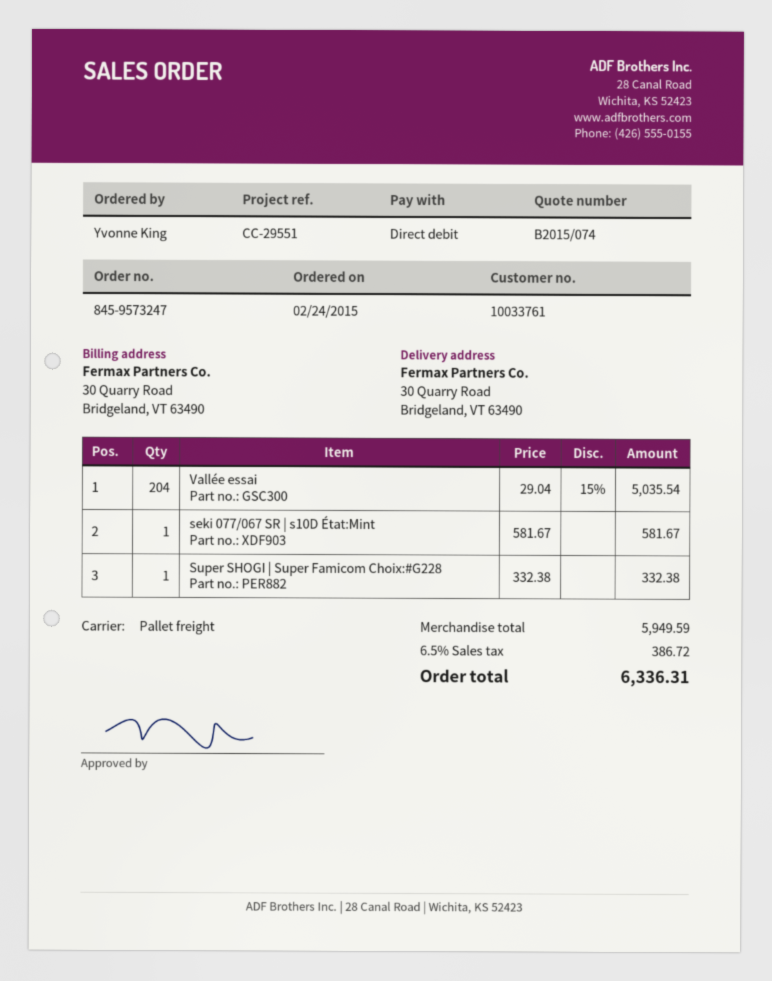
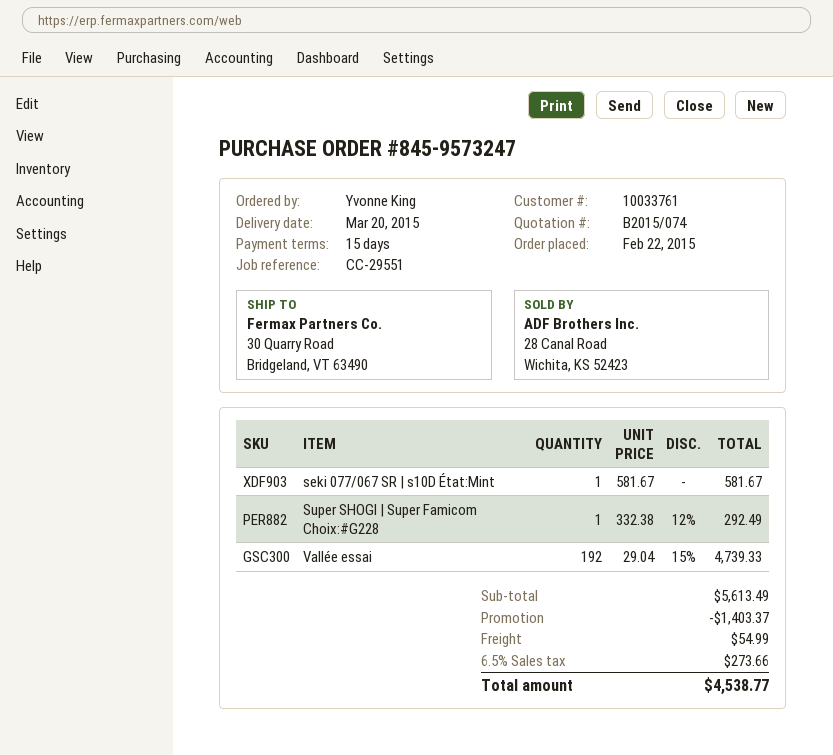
order date: 2015-02-24 -> 2015-02-22
Vallée essai: 204 x 29.04 - 15% = 5035.54 -> 192 x 29.04 - 15% = 4739.33
Super SHOGI | Super Famicom Choix:#G228: 1 x 332.38 = 332.38 -> 1 x 332.38 - 12% = 292.49
subtotal: 5949.59 -> 5613.49
discount: none -> 1403.37
shipping: none -> 54.99
tax: 6.5% = 386.72 -> 6.5% = 273.66
total: 6336.31 -> 4538.77

